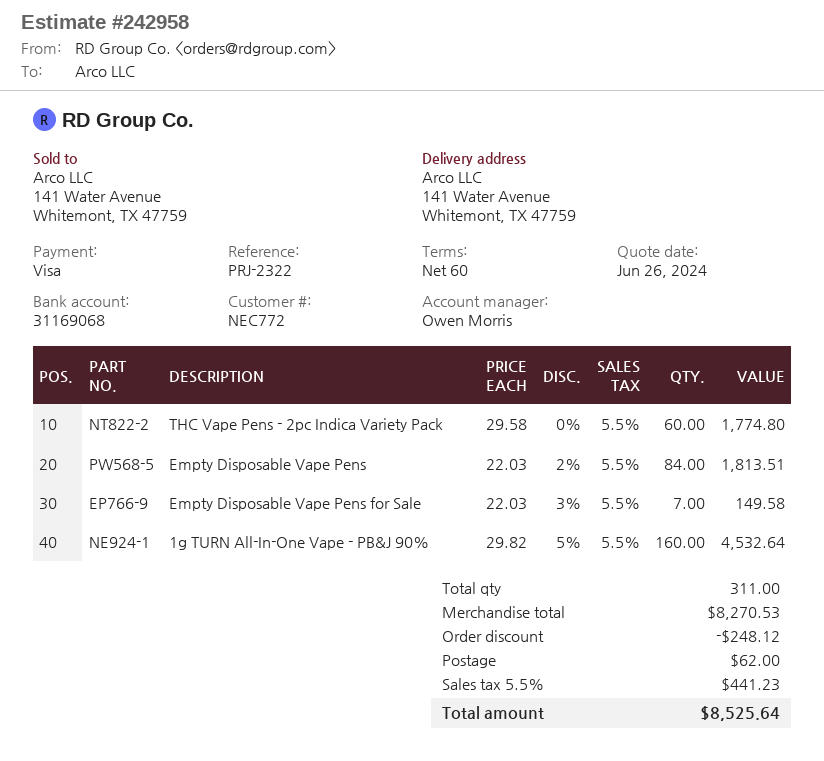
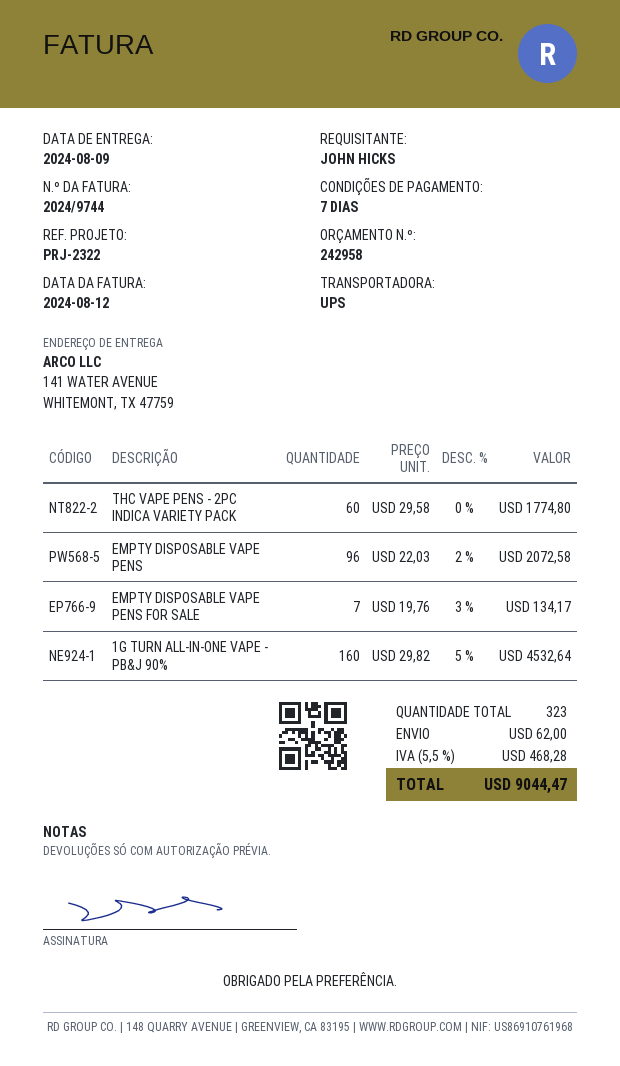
payment terms: 60 days -> 7 days
Empty Disposable Vape Pens: 84 x 22.03 - 2% = 1813.51 -> 96 x 22.03 - 2% = 2072.58
Empty Disposable Vape Pens for Sale: 7 x 22.03 - 3% = 149.58 -> 7 x 19.76 - 3% = 134.17
total quantity: 311 -> 323
discount: 248.12 -> none
tax: 5.5% = 441.23 -> 5.5% = 468.28
total: 8525.64 -> 9044.47

